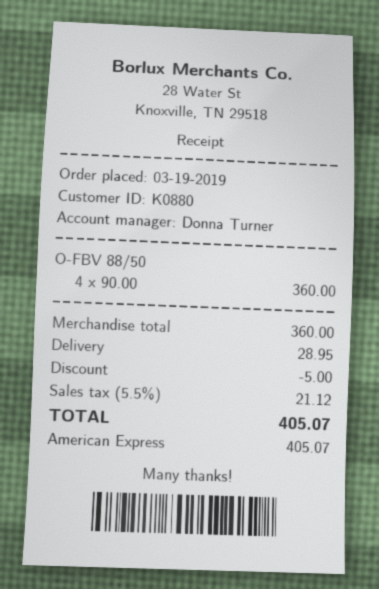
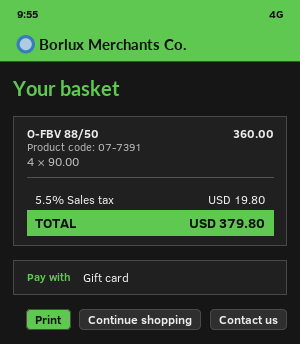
payment method: American Express -> gift card
discount: 5.00 -> none
shipping: 28.95 -> none
tax: 5.5% = 21.12 -> 5.5% = 19.80
total: 405.07 -> 379.80

